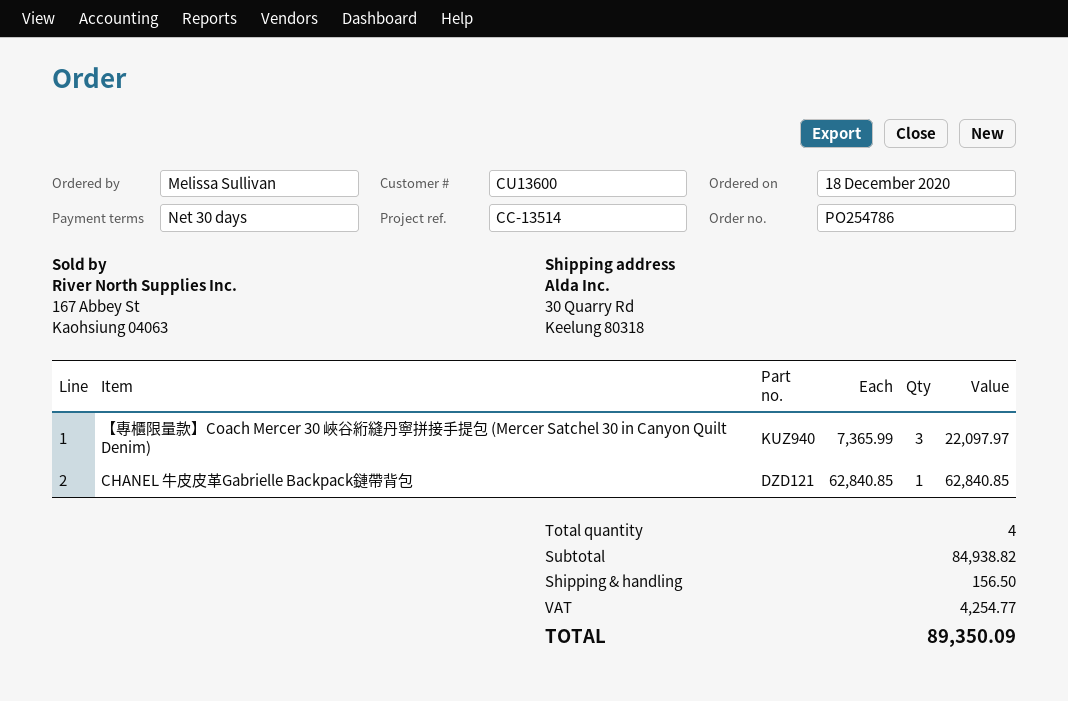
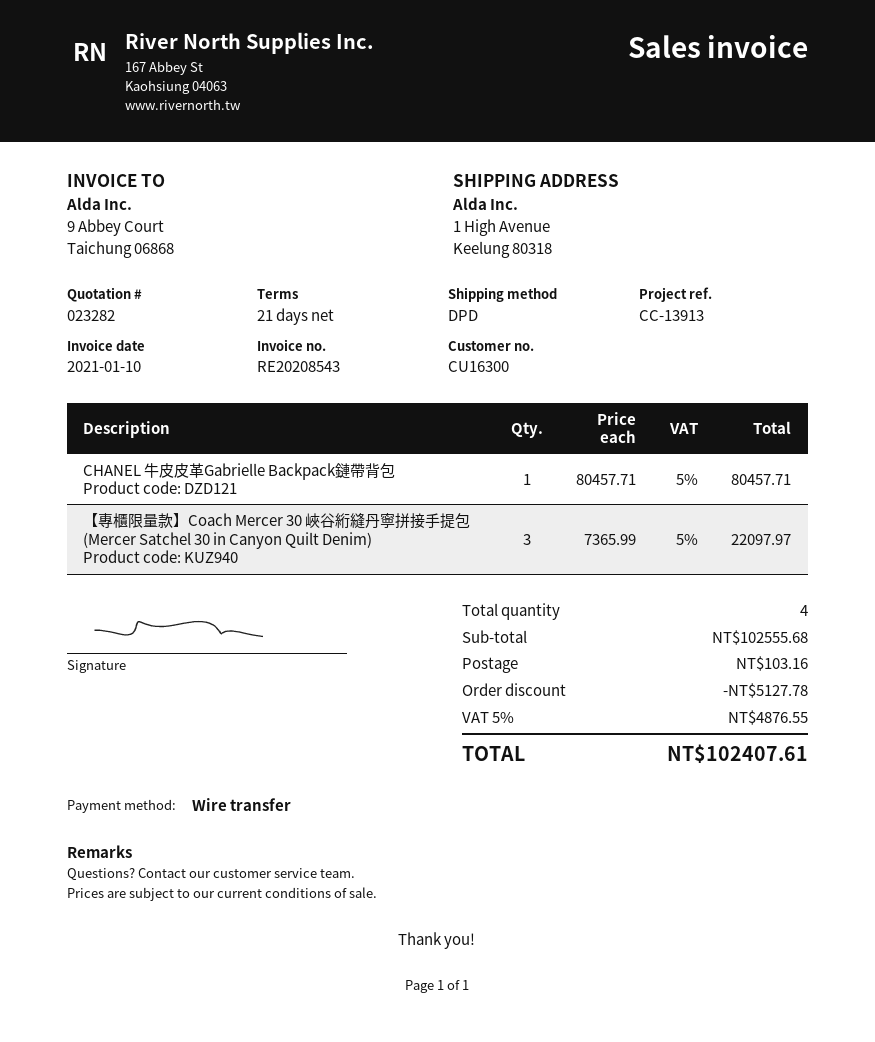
payment terms: 30 days -> 21 days
customer number: CU13600 -> CU16300
reference: CC-13514 -> CC-13913
ship to: 30 Quarry Rd, Keelung 80318 -> 1 High Avenue, Keelung 80318
CHANEL 牛皮皮革Gabrielle Backpack鏈帶背包: 1 x 62840.85 = 62840.85 -> 1 x 80457.71 = 80457.71
subtotal: 84938.82 -> 102555.68
discount: none -> 5127.78
shipping: 156.50 -> 103.16
tax: 4254.77 -> 4876.55
total: 89350.09 -> 102407.61

